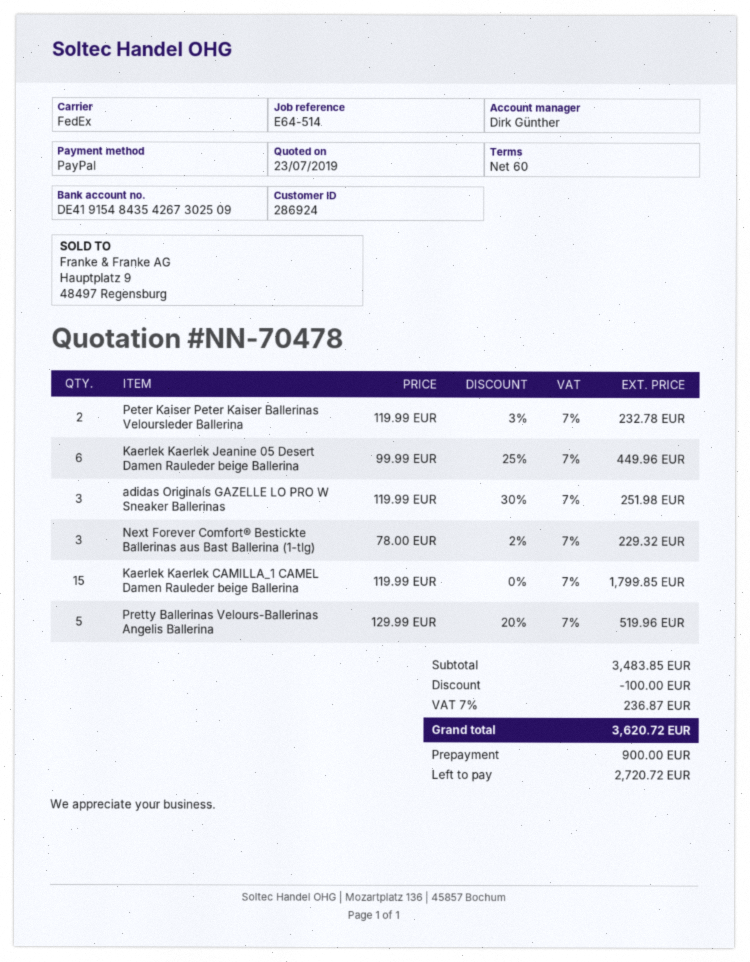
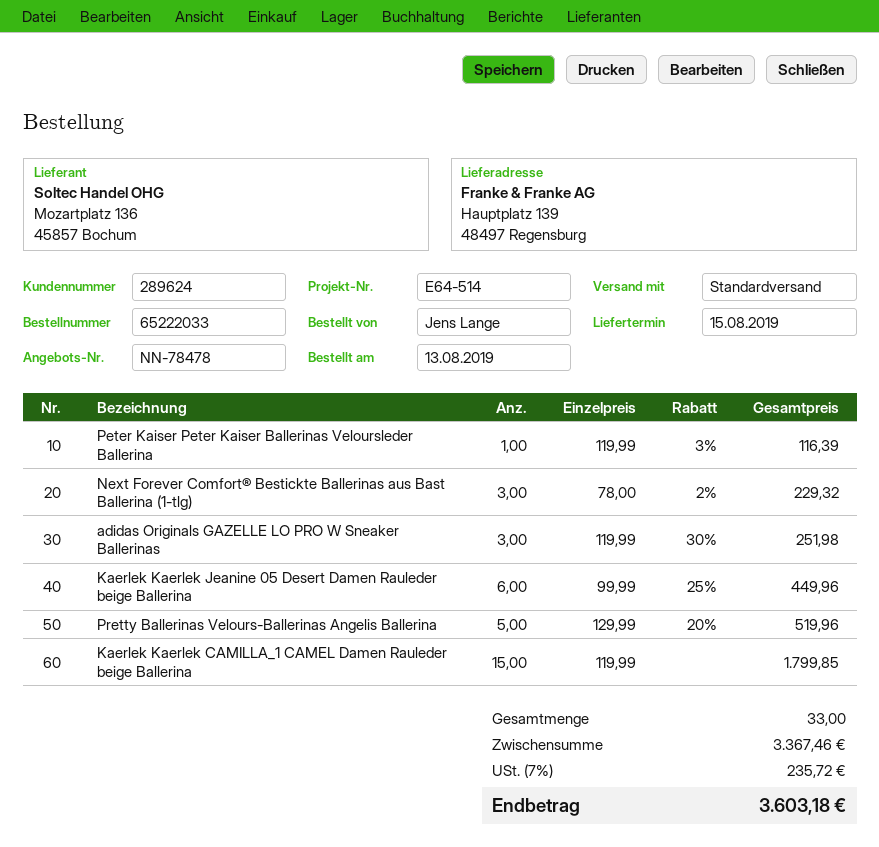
quote number: NN-70478 -> NN-78478
customer number: 286924 -> 289624
shipping method: FedEx -> standard
Peter Kaiser Peter Kaiser Ballerinas Veloursleder Ballerina: 2 x 119.99 - 3% = 232.78 -> 1 x 119.99 - 3% = 116.39
subtotal: 3483.85 -> 3367.46
discount: 100.00 -> none
tax: 7% = 236.87 -> 7% = 235.72
total: 3620.72 -> 3603.18

